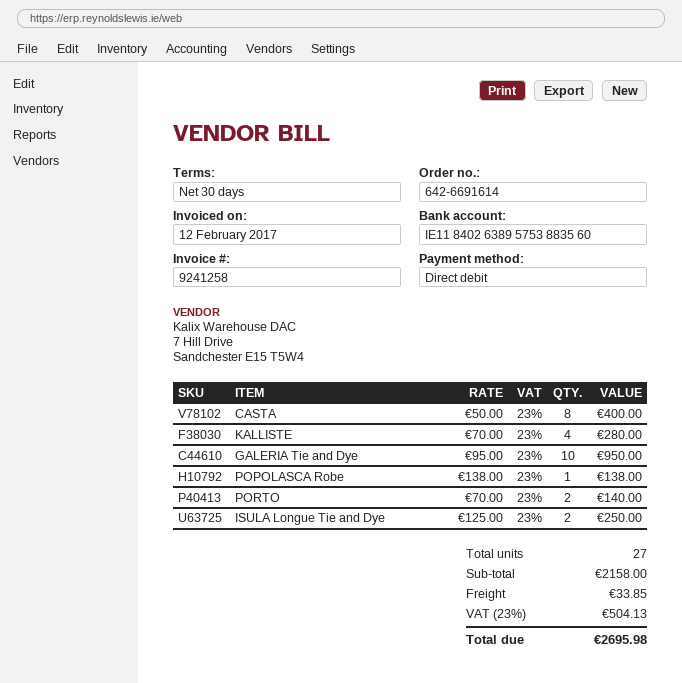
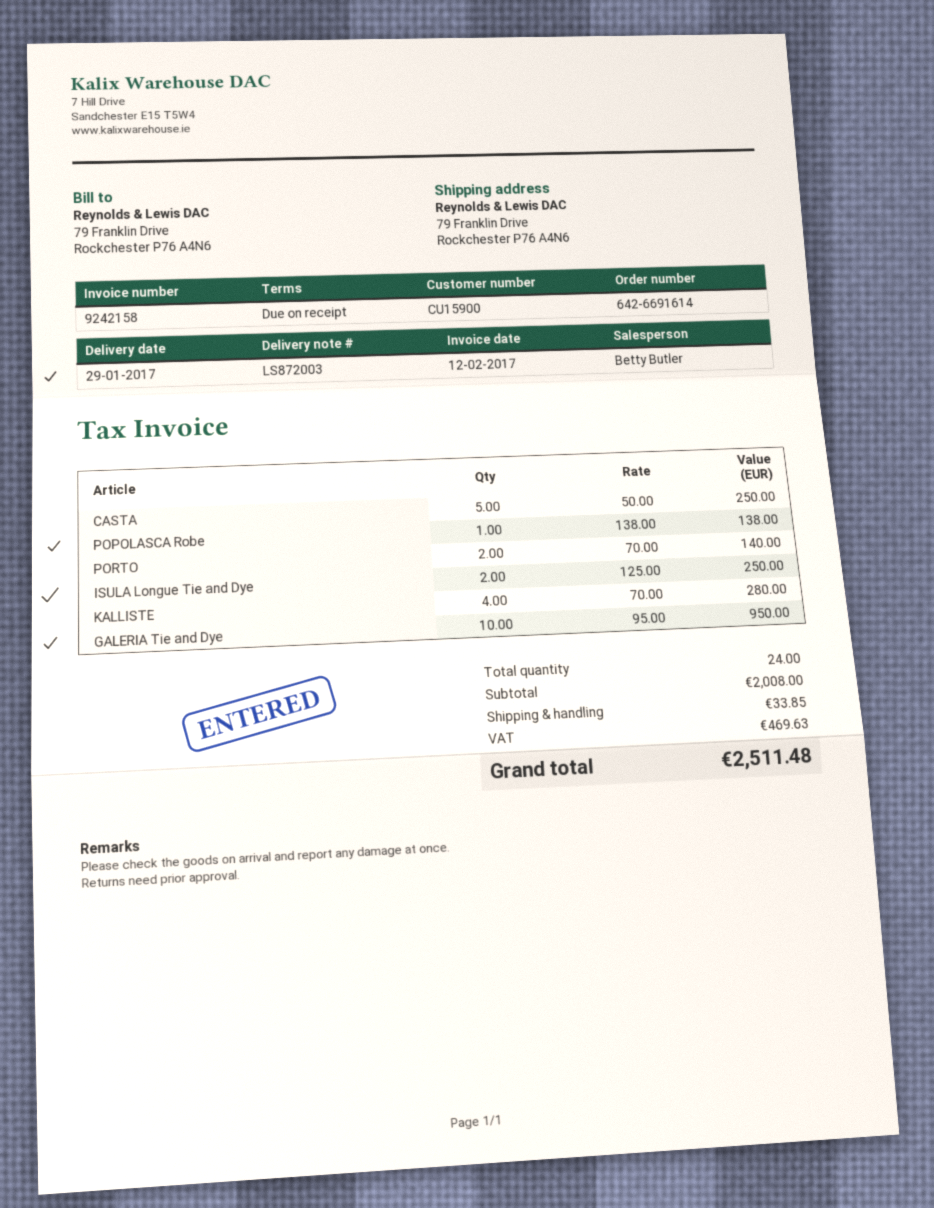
invoice number: 9241258 -> 9242158
payment terms: 30 days -> on receipt
CASTA: 8 x 50.00 = 400.00 -> 5 x 50.00 = 250.00
total quantity: 27 -> 24
subtotal: 2158.00 -> 2008.00
tax: 504.13 -> 469.63
total: 2695.98 -> 2511.48

